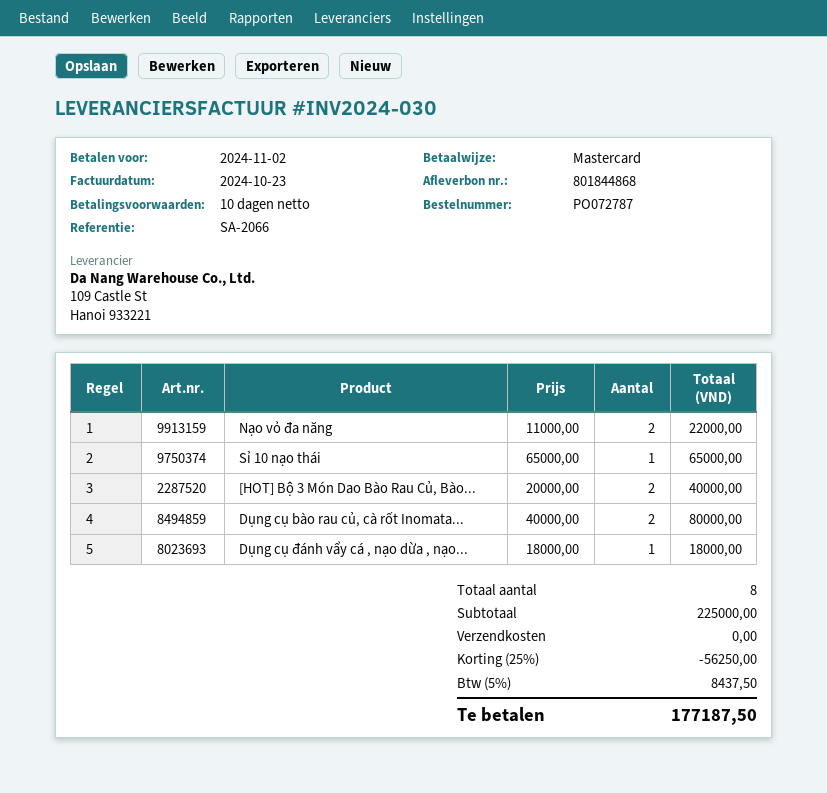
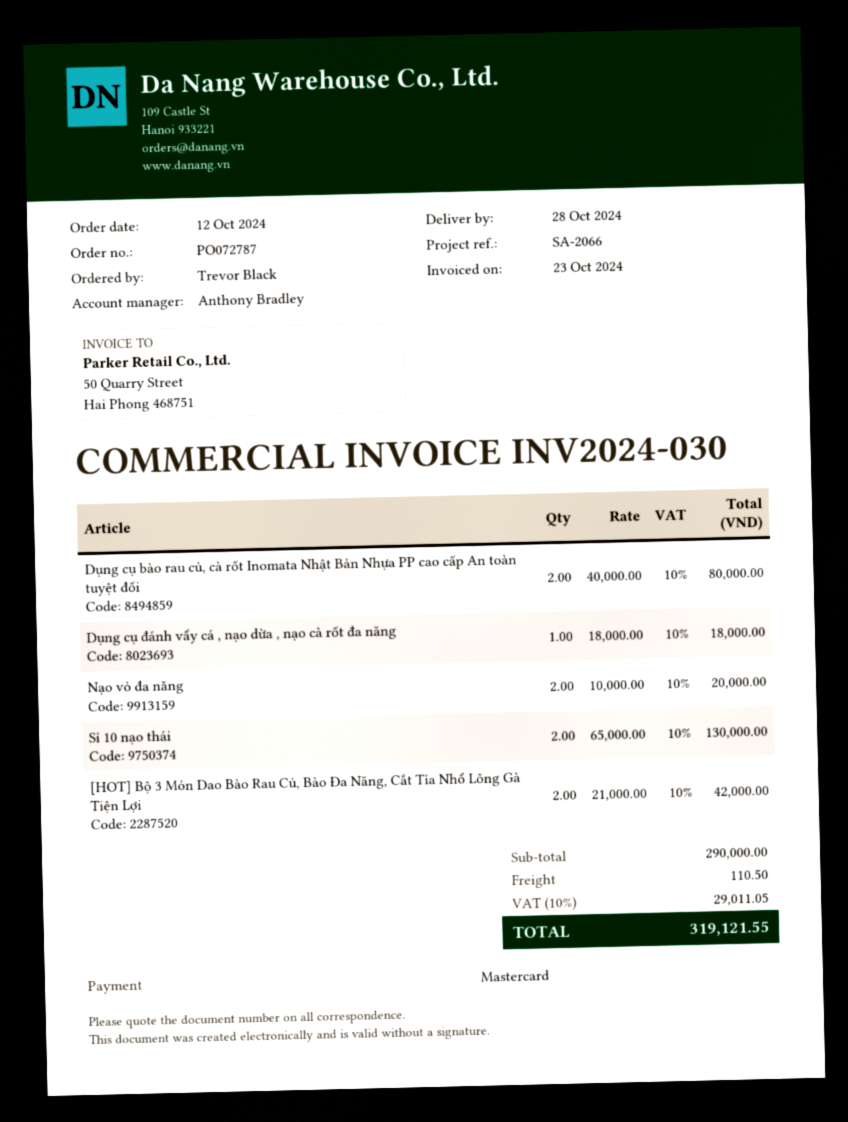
Nạo vỏ đa năng: 2 x 11000.00 = 22000.00 -> 2 x 10000.00 = 20000.00
Sỉ 10 nạo thái: 1 x 65000.00 = 65000.00 -> 2 x 65000.00 = 130000.00
[HOT] Bộ 3 Món Dao Bào Rau Củ, Bào...: 2 x 20000.00 = 40000.00 -> 2 x 21000.00 = 42000.00
subtotal: 225000.00 -> 290000.00
discount: 25% = 56250.00 -> none
shipping: 0.00 -> 110.50
tax: 5% = 8437.50 -> 10% = 29011.05
total: 177187.50 -> 319121.55

